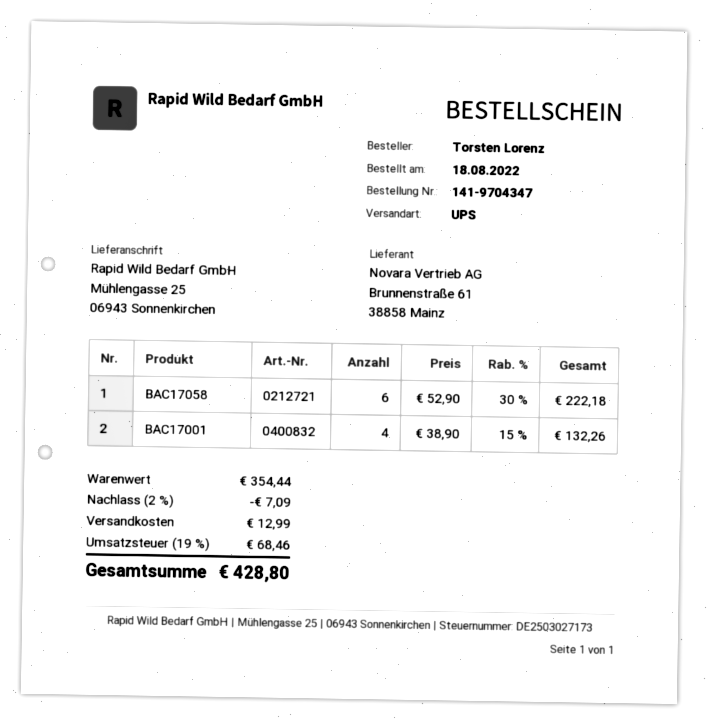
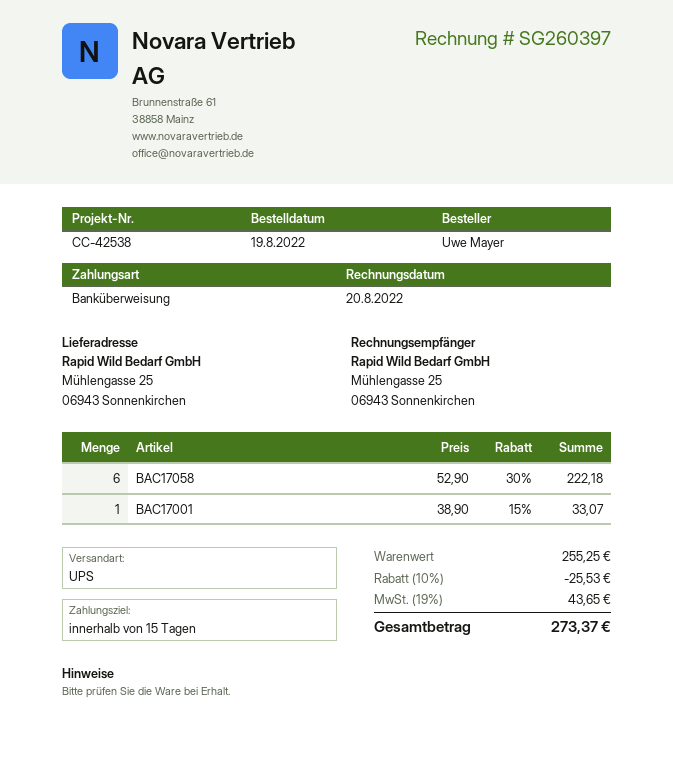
order date: 2022-08-18 -> 2022-08-19
ordered by: Torsten Lorenz -> Uwe Mayer
BAC17001: 4 x 38.90 - 15% = 132.26 -> 1 x 38.90 - 15% = 33.07
subtotal: 354.44 -> 255.25
discount: 2% = 7.09 -> 10% = 25.53
shipping: 12.99 -> none
tax: 19% = 68.46 -> 19% = 43.65
total: 428.80 -> 273.37

